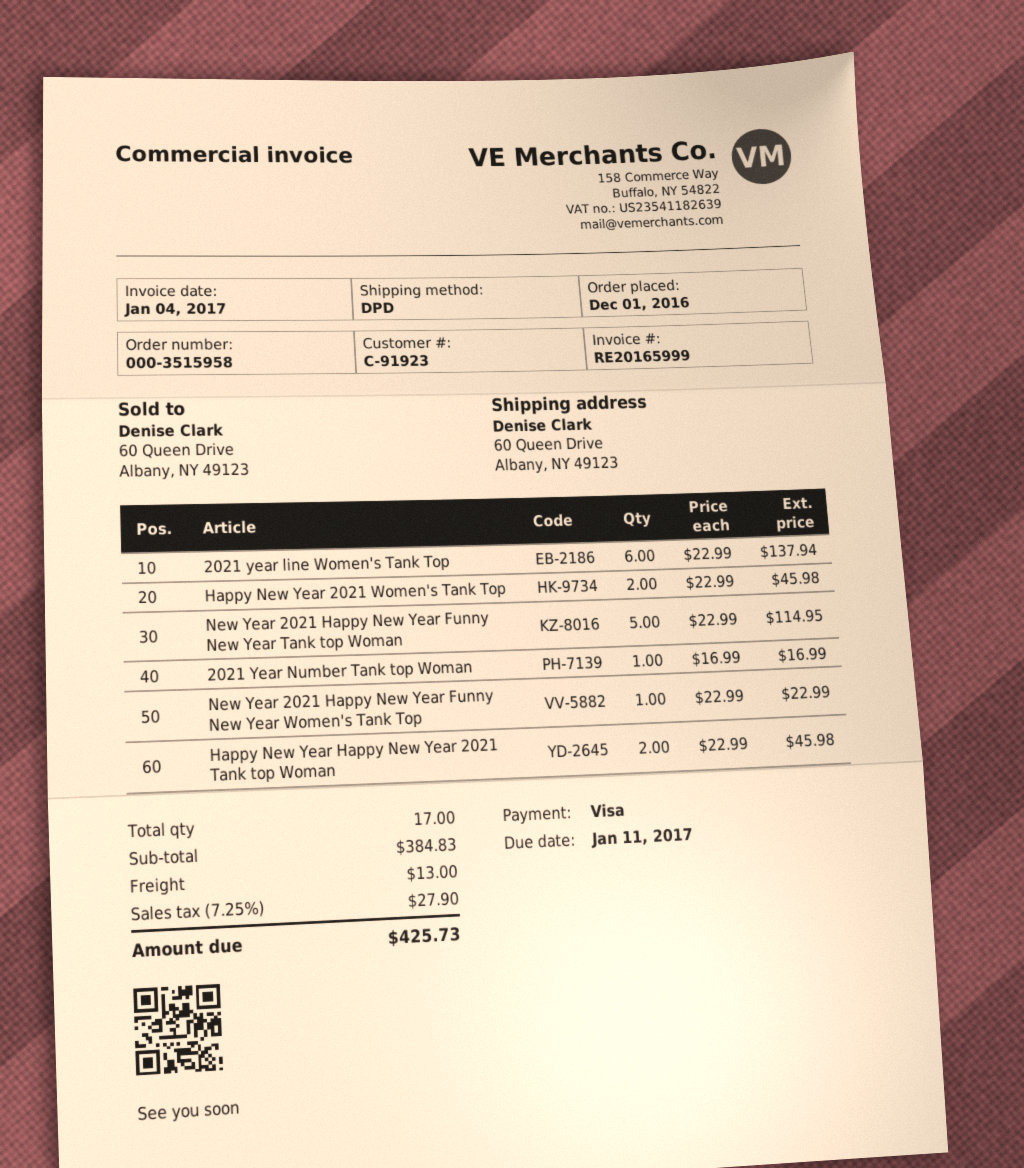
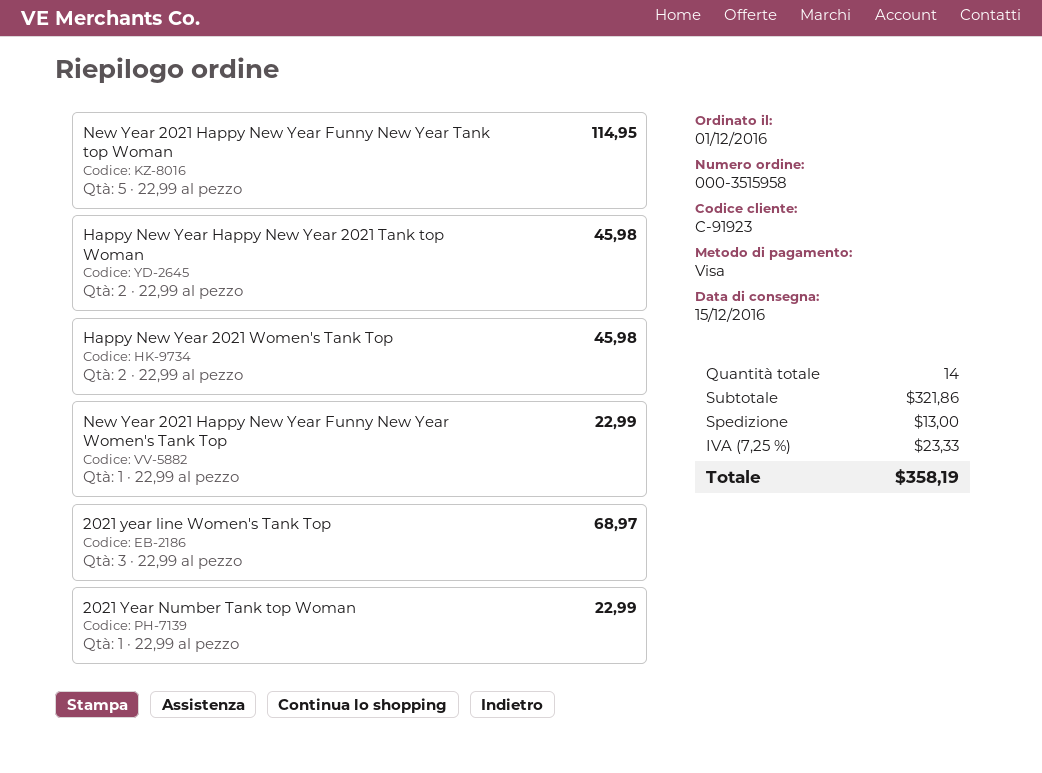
2021 year line Women's Tank Top: 6 x 22.99 = 137.94 -> 3 x 22.99 = 68.97
2021 Year Number Tank top Woman: 1 x 16.99 = 16.99 -> 1 x 22.99 = 22.99
total quantity: 17 -> 14
subtotal: 384.83 -> 321.86
tax: 7.25% = 27.90 -> 7.25% = 23.33
total: 425.73 -> 358.19

